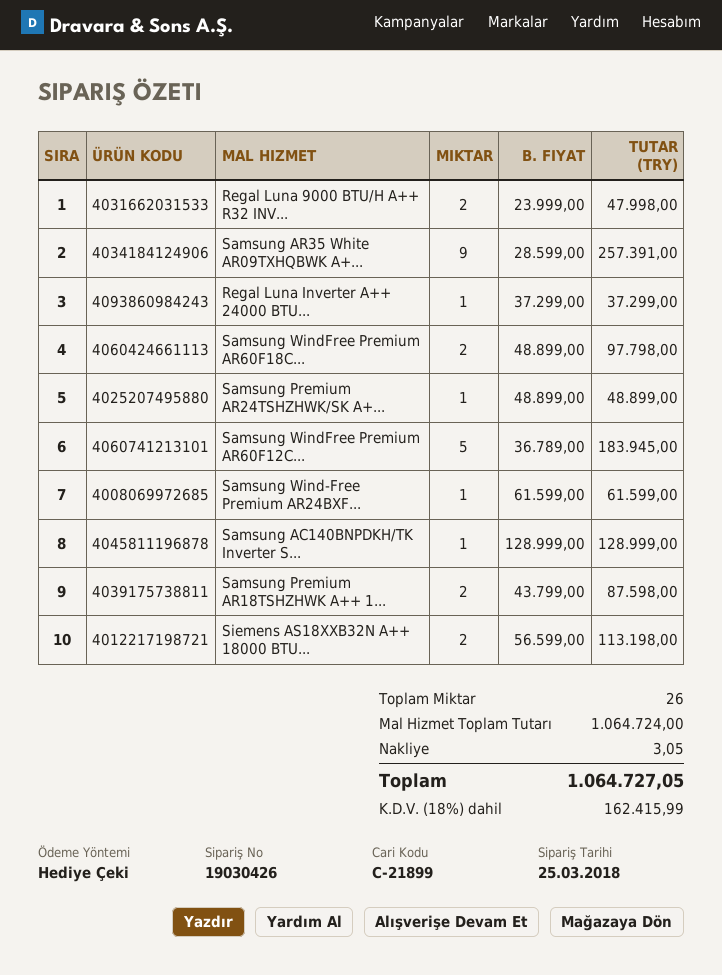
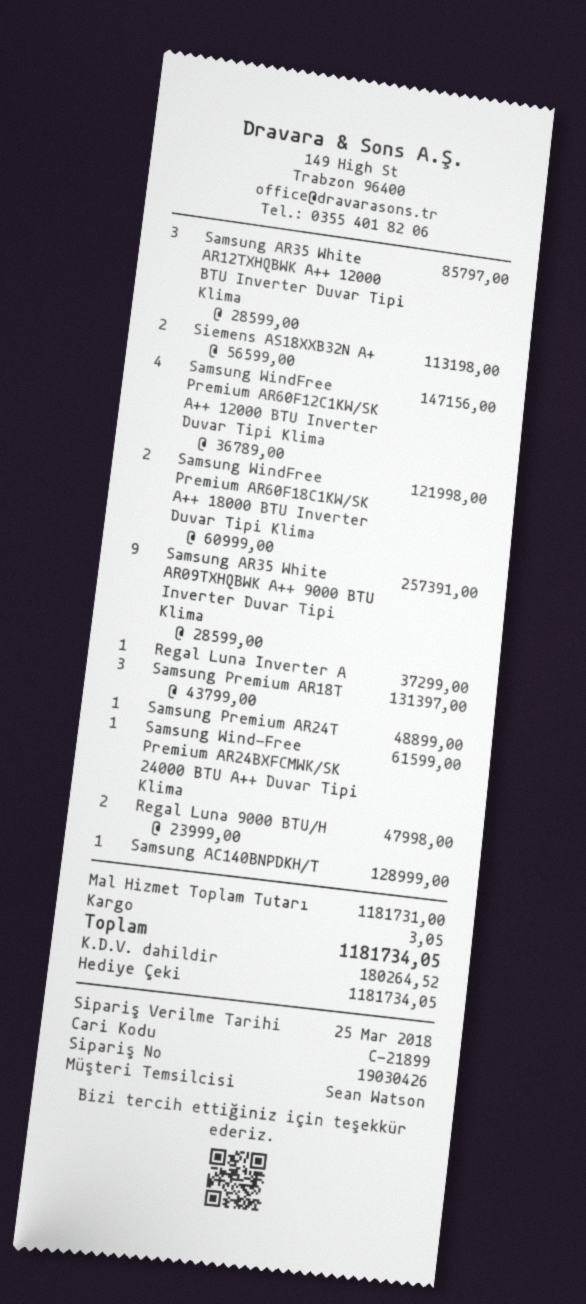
Samsung WindFree Premium AR60F18C...: 2 x 48899.00 = 97798.00 -> 2 x 60999.00 = 121998.00
Samsung WindFree Premium AR60F12C...: 5 x 36789.00 = 183945.00 -> 4 x 36789.00 = 147156.00
Samsung Premium AR18TSHZHWK A++ 1...: 2 x 43799.00 = 87598.00 -> 3 x 43799.00 = 131397.00
Samsung AR35 White AR12TXHQBWK A++ 12000 BTU Inverter Duvar Tipi Klima: none -> 3 x 28599.00 = 85797.00
subtotal: 1064724.00 -> 1181731.00
tax: 162415.99 -> 180264.52
total: 1064727.05 -> 1181734.05

